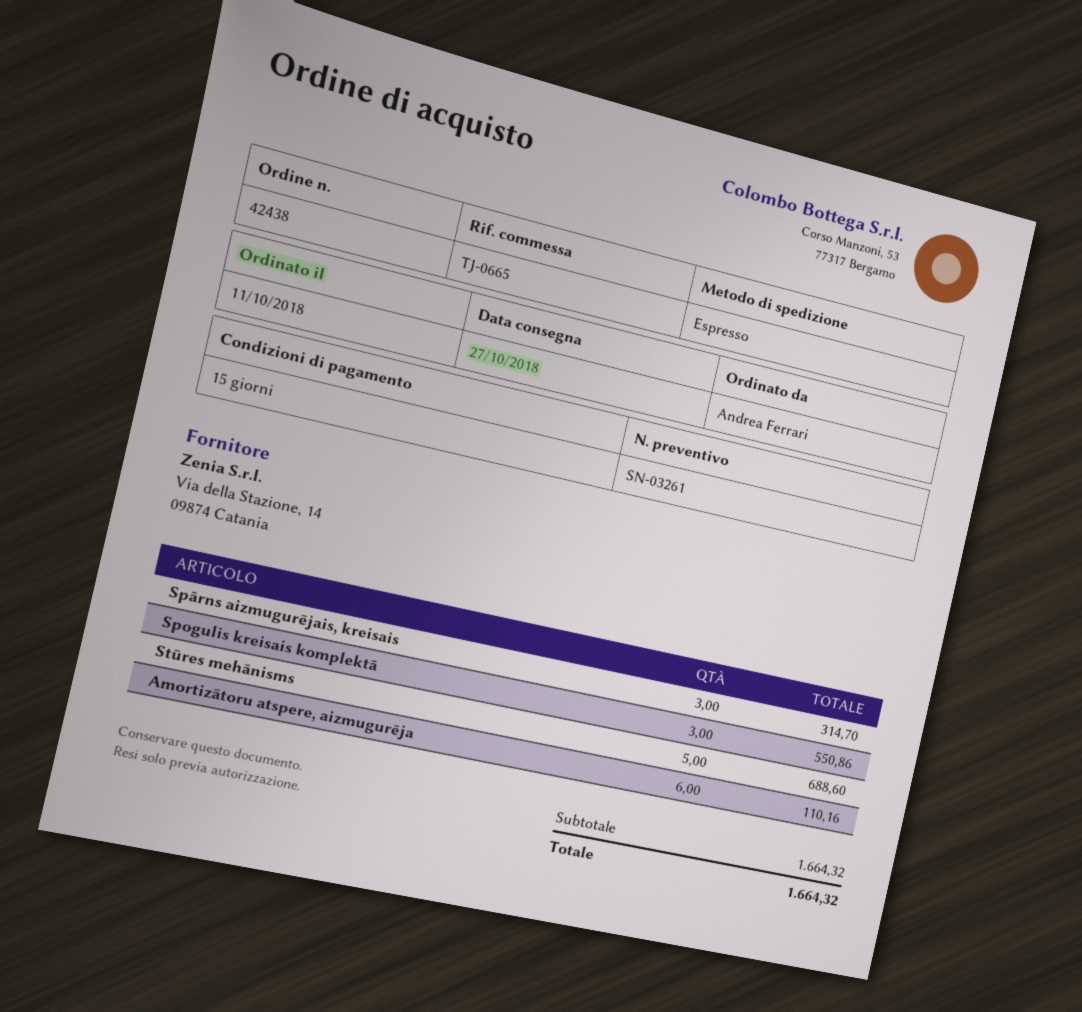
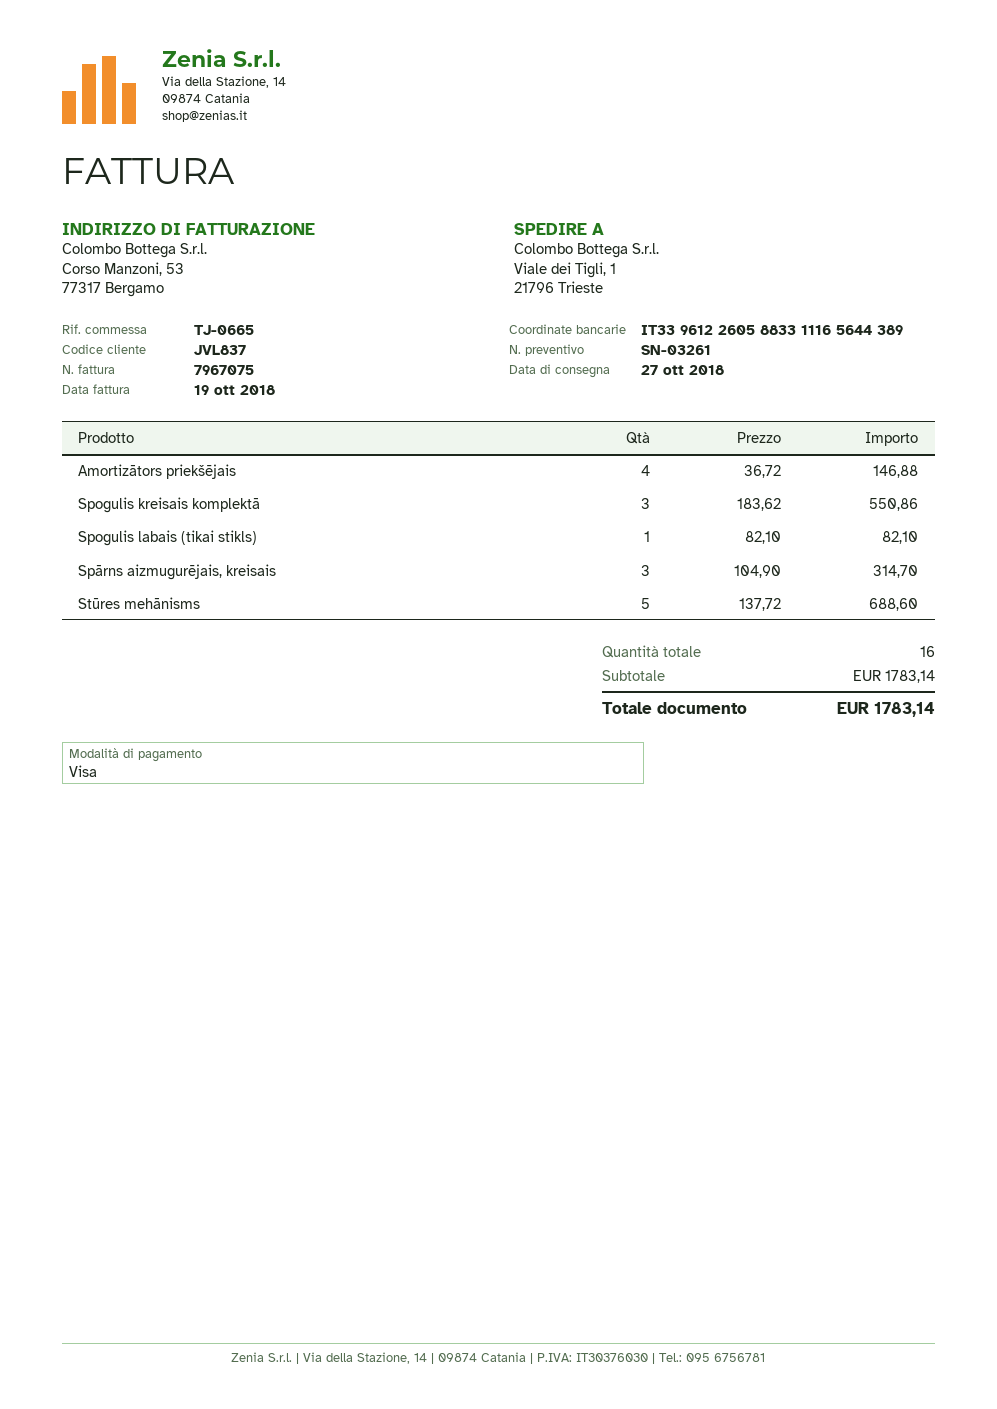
Amortizātoru atspere, aizmugurēja: 6 for 110.16 -> none
Amortizātors priekšējais: none -> 4 for 146.88
Spogulis labais (tikai stikls): none -> 1 for 82.10
subtotal: 1664.32 -> 1783.14
total: 1664.32 -> 1783.14

